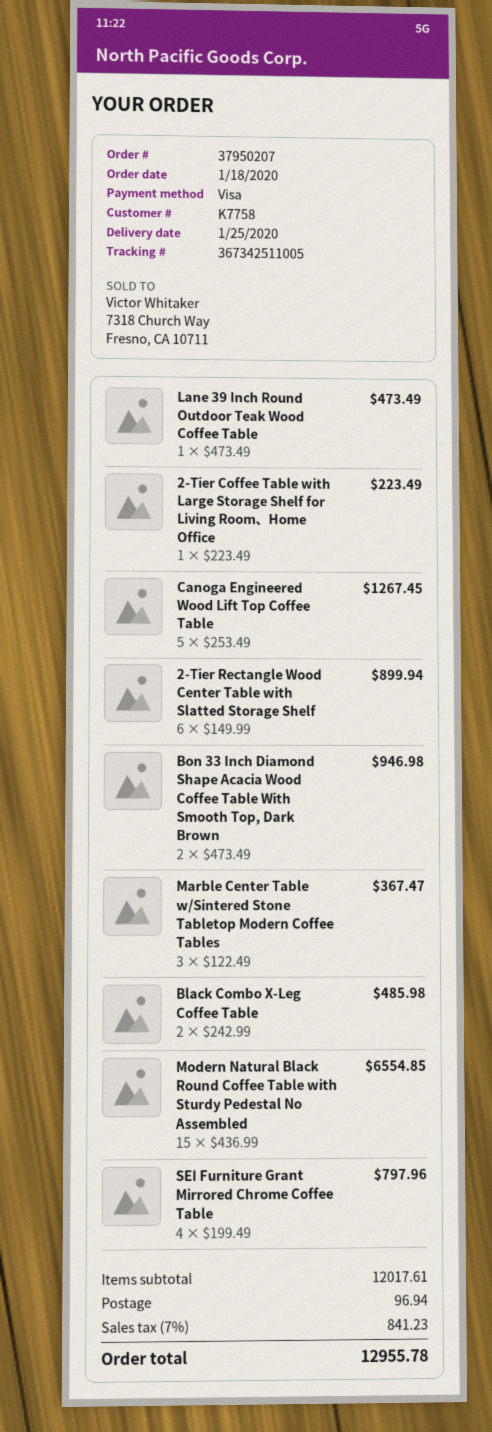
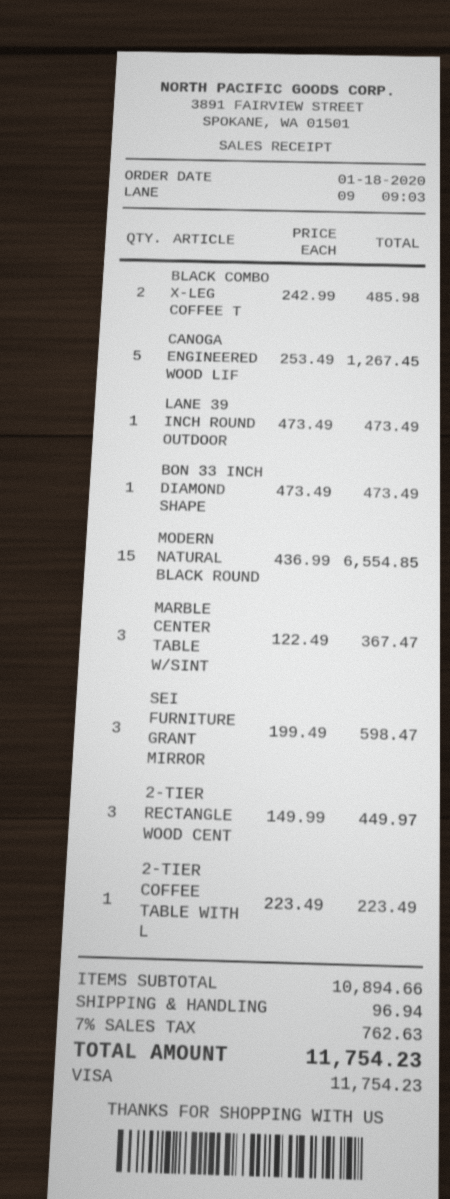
2-Tier Rectangle Wood Center Table with Slatted Storage Shelf: 6 x 149.99 = 899.94 -> 3 x 149.99 = 449.97
Bon 33 Inch Diamond Shape Acacia Wood Coffee Table With Smooth Top, Dark Brown: 2 x 473.49 = 946.98 -> 1 x 473.49 = 473.49
SEI Furniture Grant Mirrored Chrome Coffee Table: 4 x 199.49 = 797.96 -> 3 x 199.49 = 598.47
subtotal: 12017.61 -> 10894.66
tax: 7% = 841.23 -> 7% = 762.63
total: 12955.78 -> 11754.23

